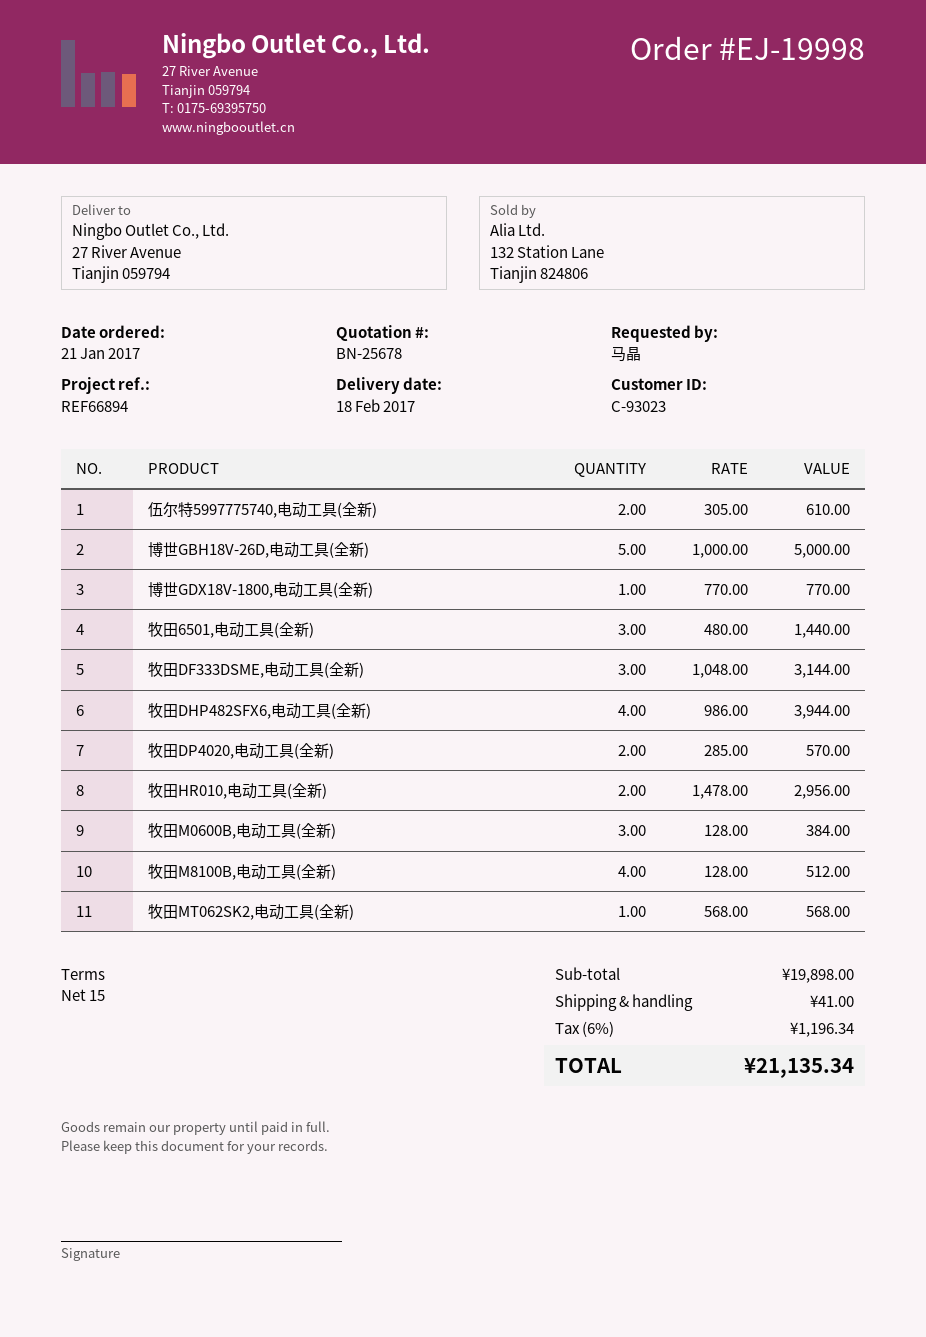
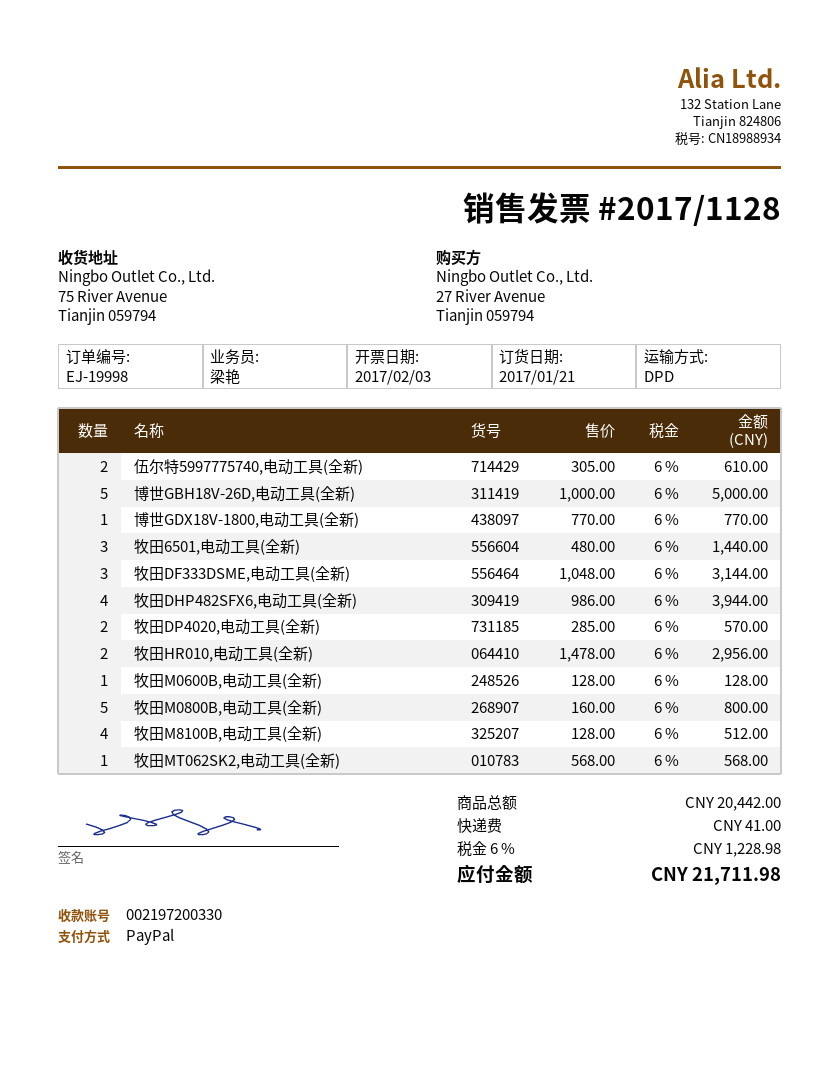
ship to: 27 River Avenue, Tianjin 059794 -> 75 River Avenue, Tianjin 059794
牧田M0600B,电动工具(全新): 3 x 128.00 = 384.00 -> 1 x 128.00 = 128.00
牧田M0800B,电动工具(全新): none -> 5 x 160.00 = 800.00
subtotal: 19898.00 -> 20442.00
tax: 6% = 1196.34 -> 6% = 1228.98
total: 21135.34 -> 21711.98

